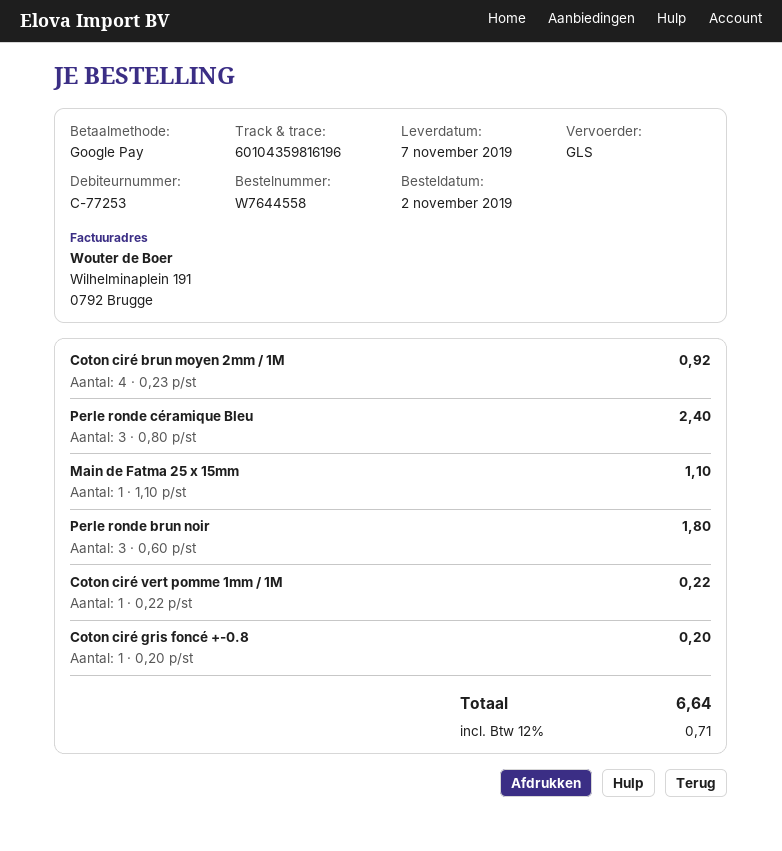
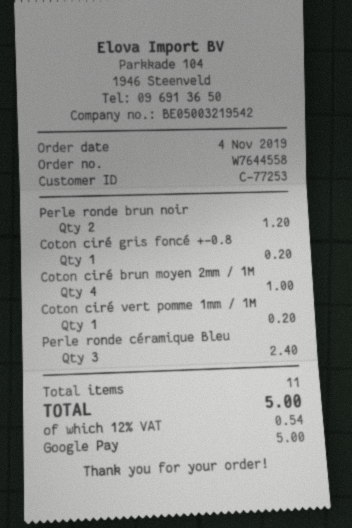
order date: 2019-11-02 -> 2019-11-04
Coton ciré brun moyen 2mm / 1M: 4 for 0.92 -> 4 for 1.00
Main de Fatma 25 x 15mm: 1 for 1.10 -> none
Perle ronde brun noir: 3 for 1.80 -> 2 for 1.20
Coton ciré vert pomme 1mm / 1M: 1 for 0.22 -> 1 for 0.20
tax: 12% = 0.71 -> 12% = 0.54
total: 6.64 -> 5.00

